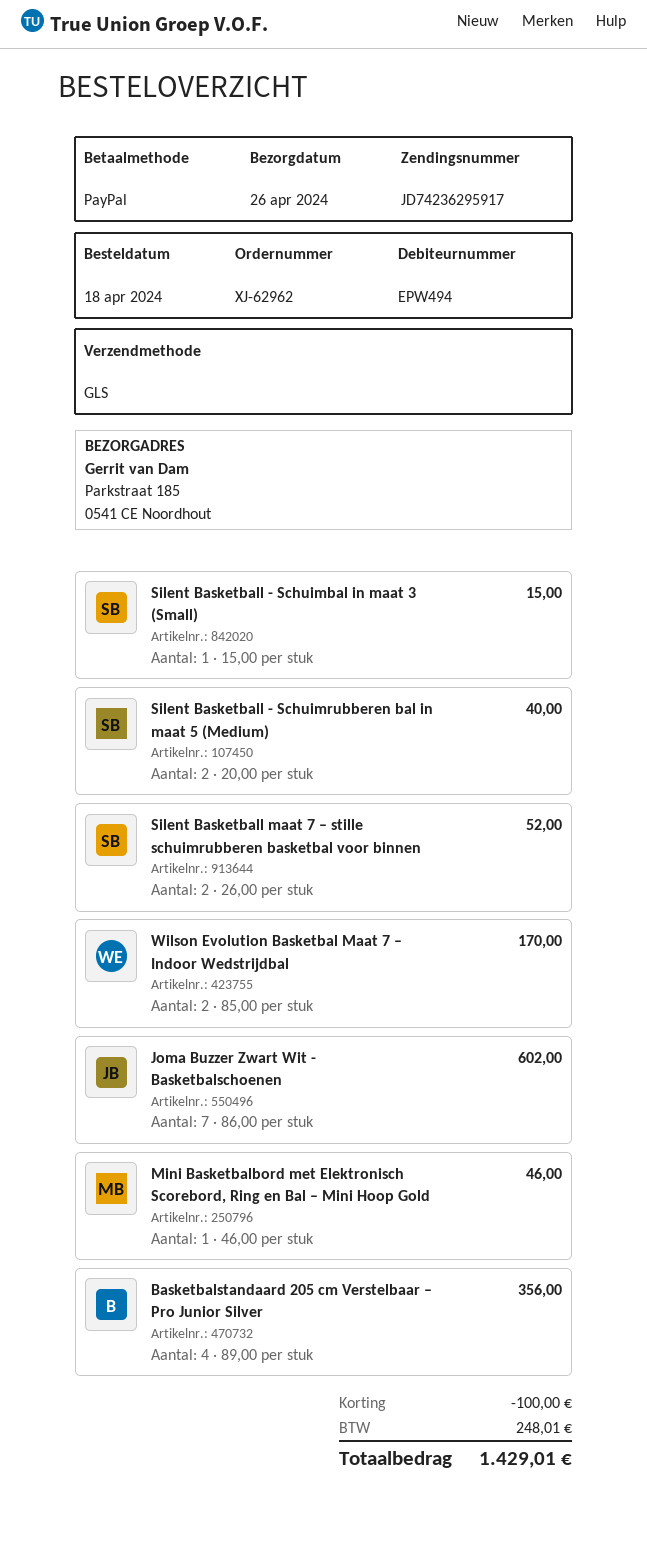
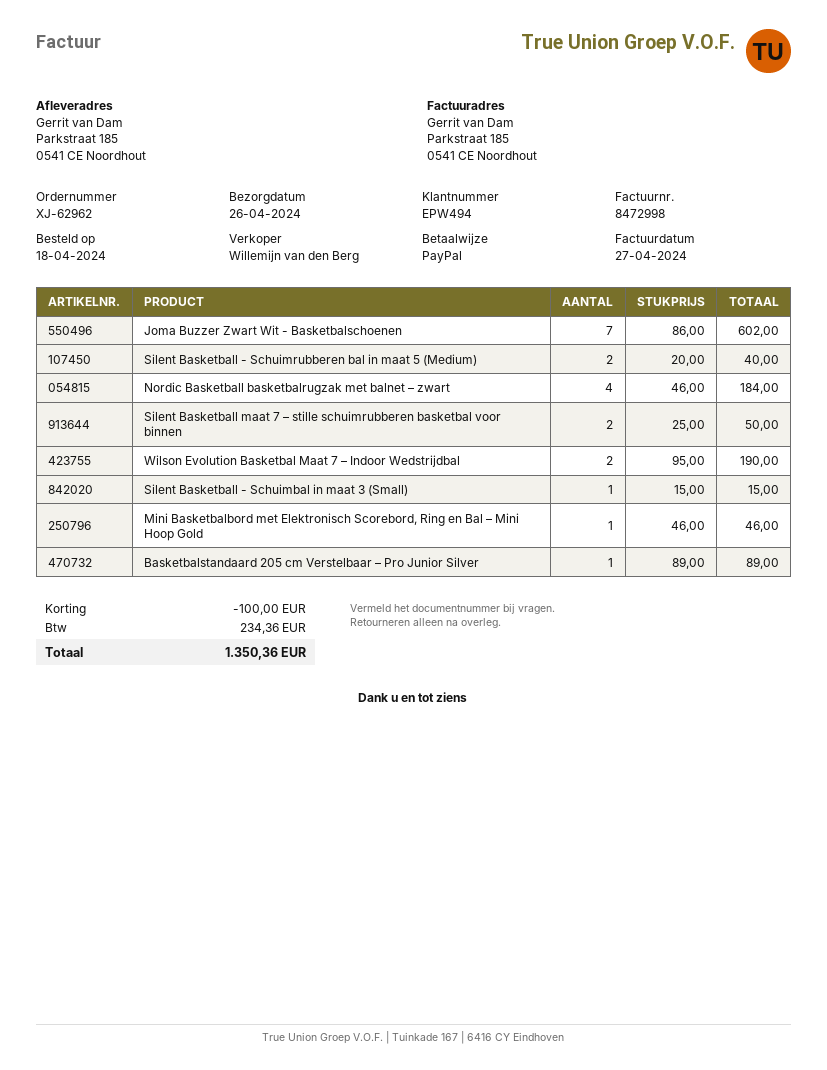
Silent Basketball maat 7 – stille schuimrubberen basketbal voor binnen: 2 x 26.00 = 52.00 -> 2 x 25.00 = 50.00
Wilson Evolution Basketbal Maat 7 – Indoor Wedstrijdbal: 2 x 85.00 = 170.00 -> 2 x 95.00 = 190.00
Basketbalstandaard 205 cm Verstelbaar – Pro Junior Silver: 4 x 89.00 = 356.00 -> 1 x 89.00 = 89.00
Nordic Basketball basketbalrugzak met balnet – zwart: none -> 4 x 46.00 = 184.00
tax: 248.01 -> 234.36
total: 1429.01 -> 1350.36

